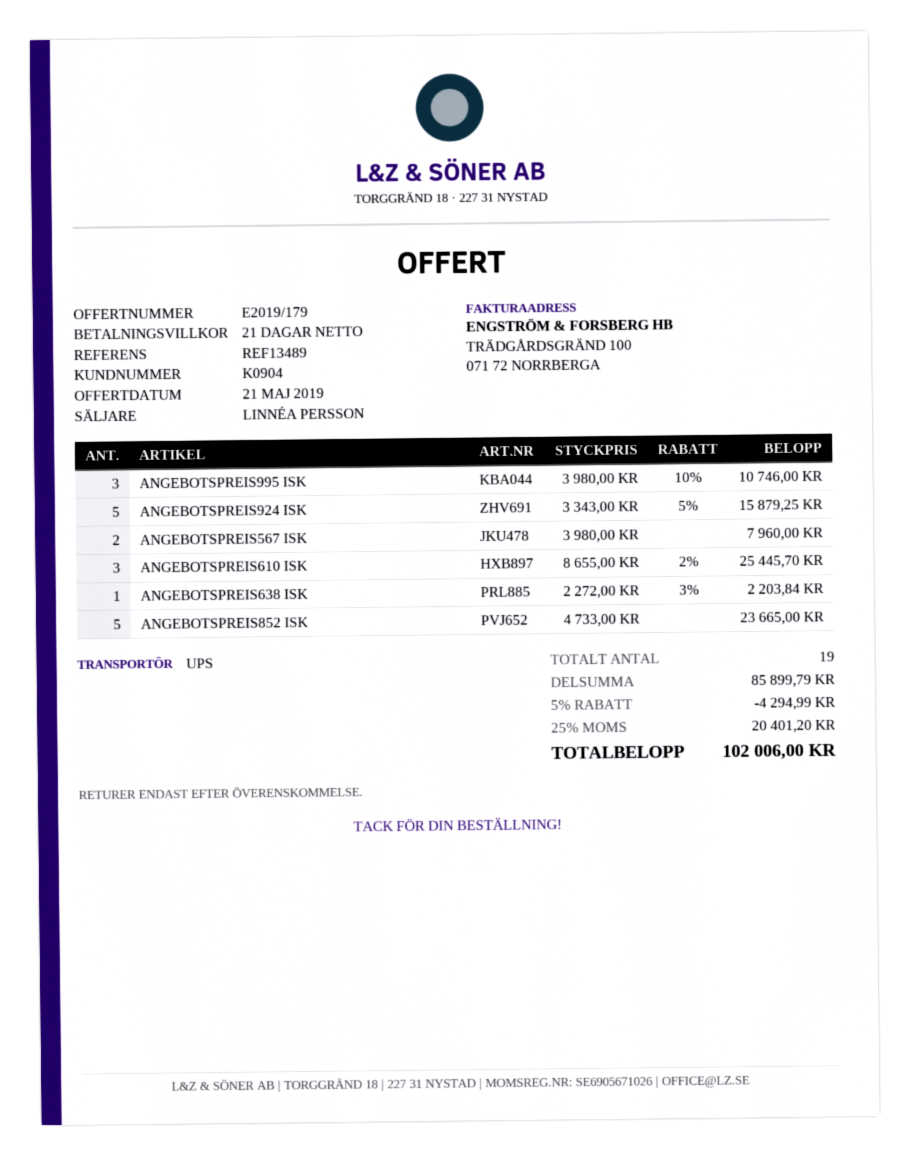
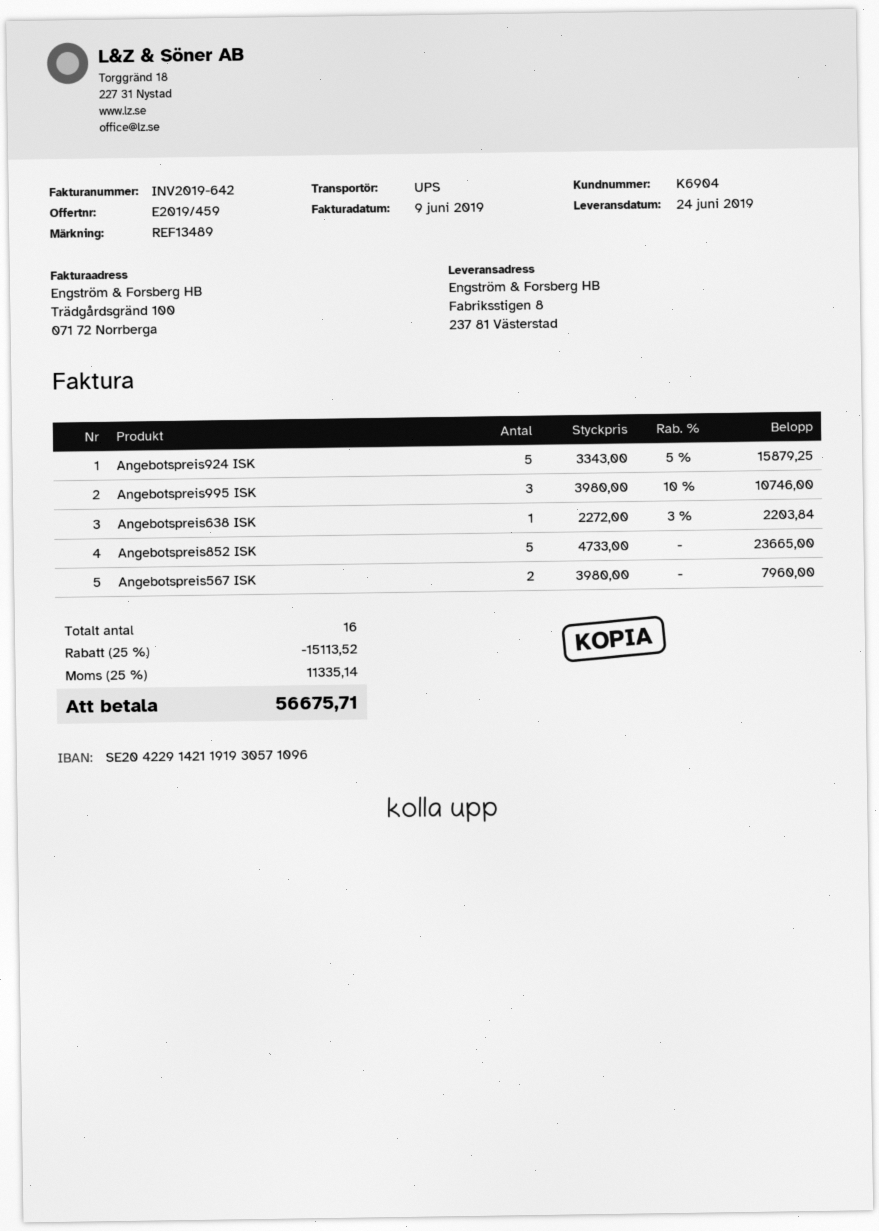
quote number: E2019/179 -> E2019/459
customer number: K0904 -> K6904
ANGEBOTSPREIS610 ISK: 3 x 8655.00 - 2% = 25445.70 -> none
total quantity: 19 -> 16
discount: 5% = 4294.99 -> 25% = 15113.52
tax: 25% = 20401.20 -> 25% = 11335.14
total: 102006.00 -> 56675.71

